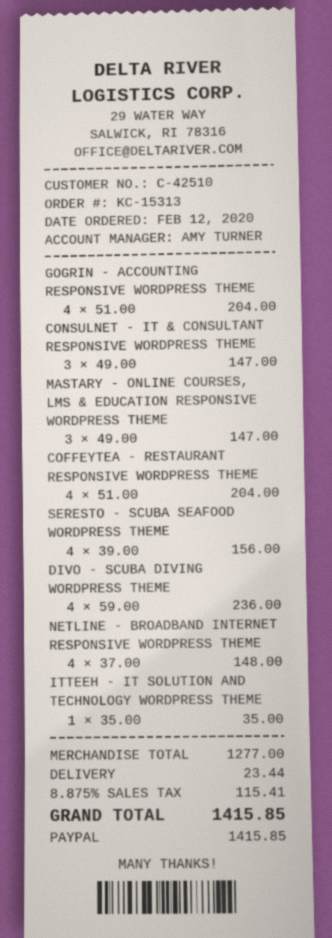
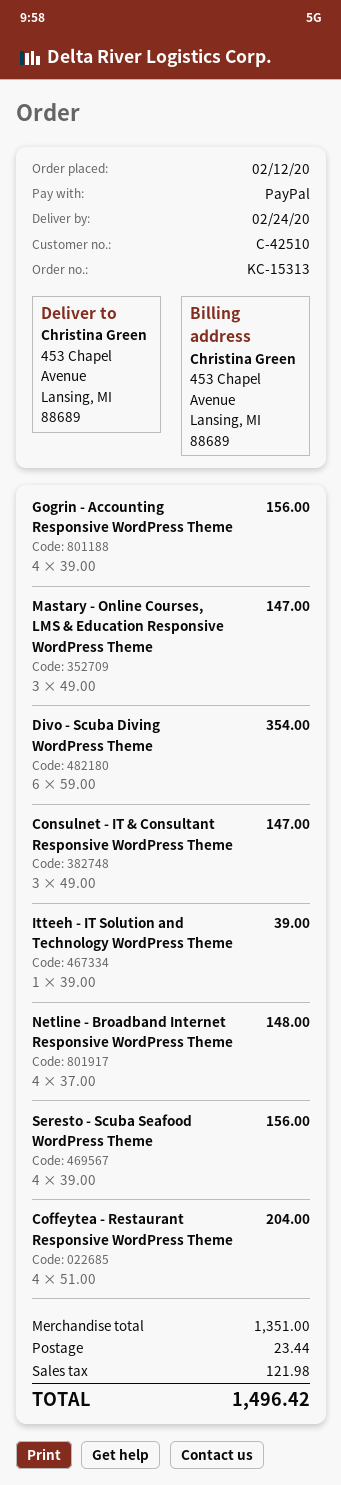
GOGRIN - ACCOUNTING RESPONSIVE WORDPRESS THEME: 4 x 51.00 = 204.00 -> 4 x 39.00 = 156.00
DIVO - SCUBA DIVING WORDPRESS THEME: 4 x 59.00 = 236.00 -> 6 x 59.00 = 354.00
ITTEEH - IT SOLUTION AND TECHNOLOGY WORDPRESS THEME: 1 x 35.00 = 35.00 -> 1 x 39.00 = 39.00
subtotal: 1277.00 -> 1351.00
tax: 115.41 -> 121.98
total: 1415.85 -> 1496.42

